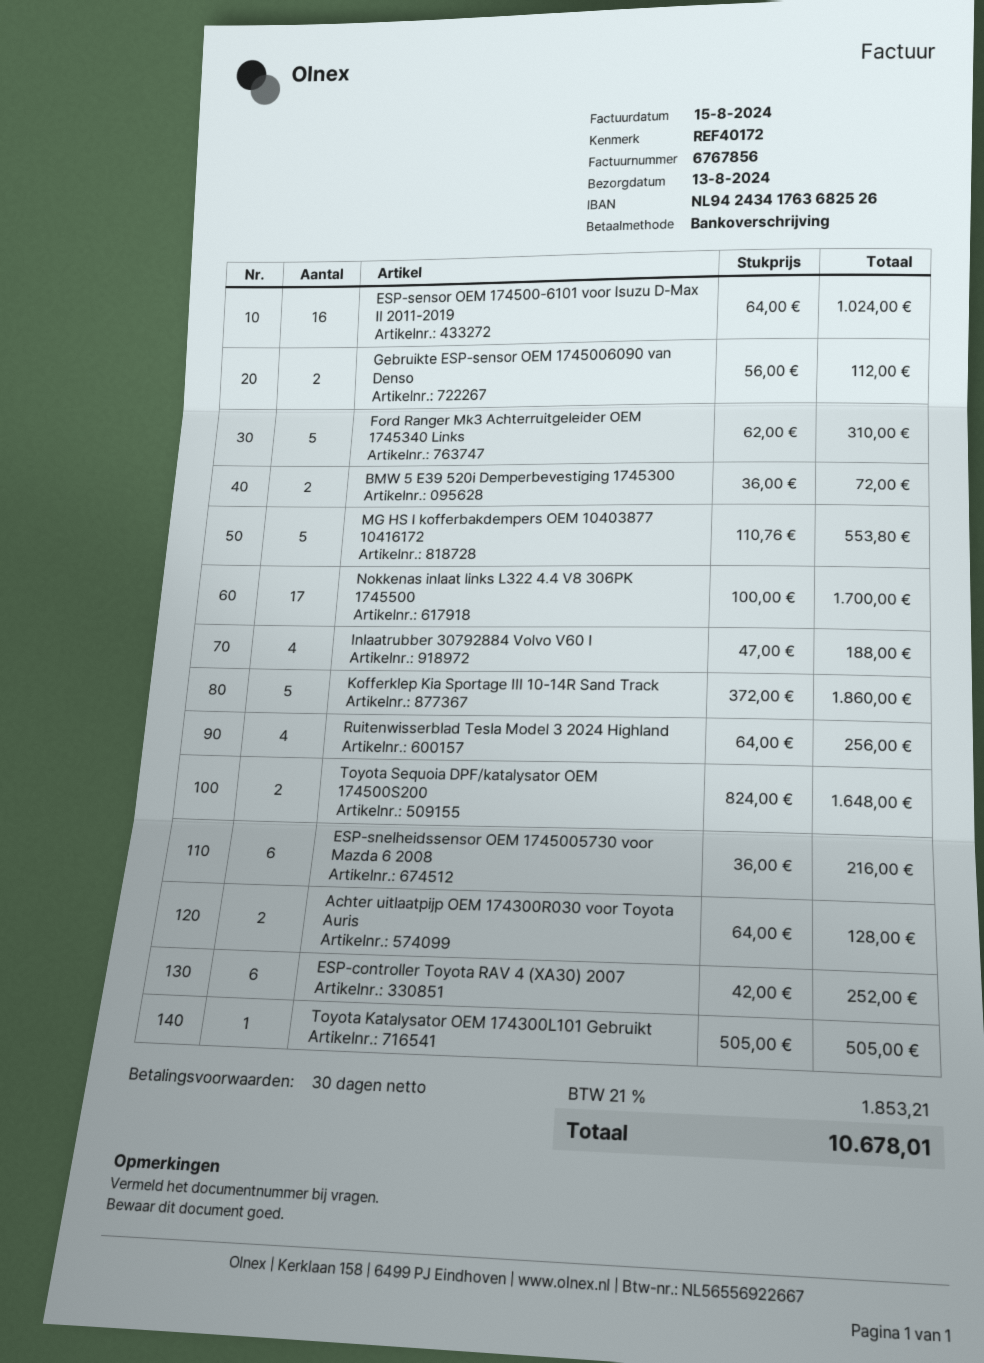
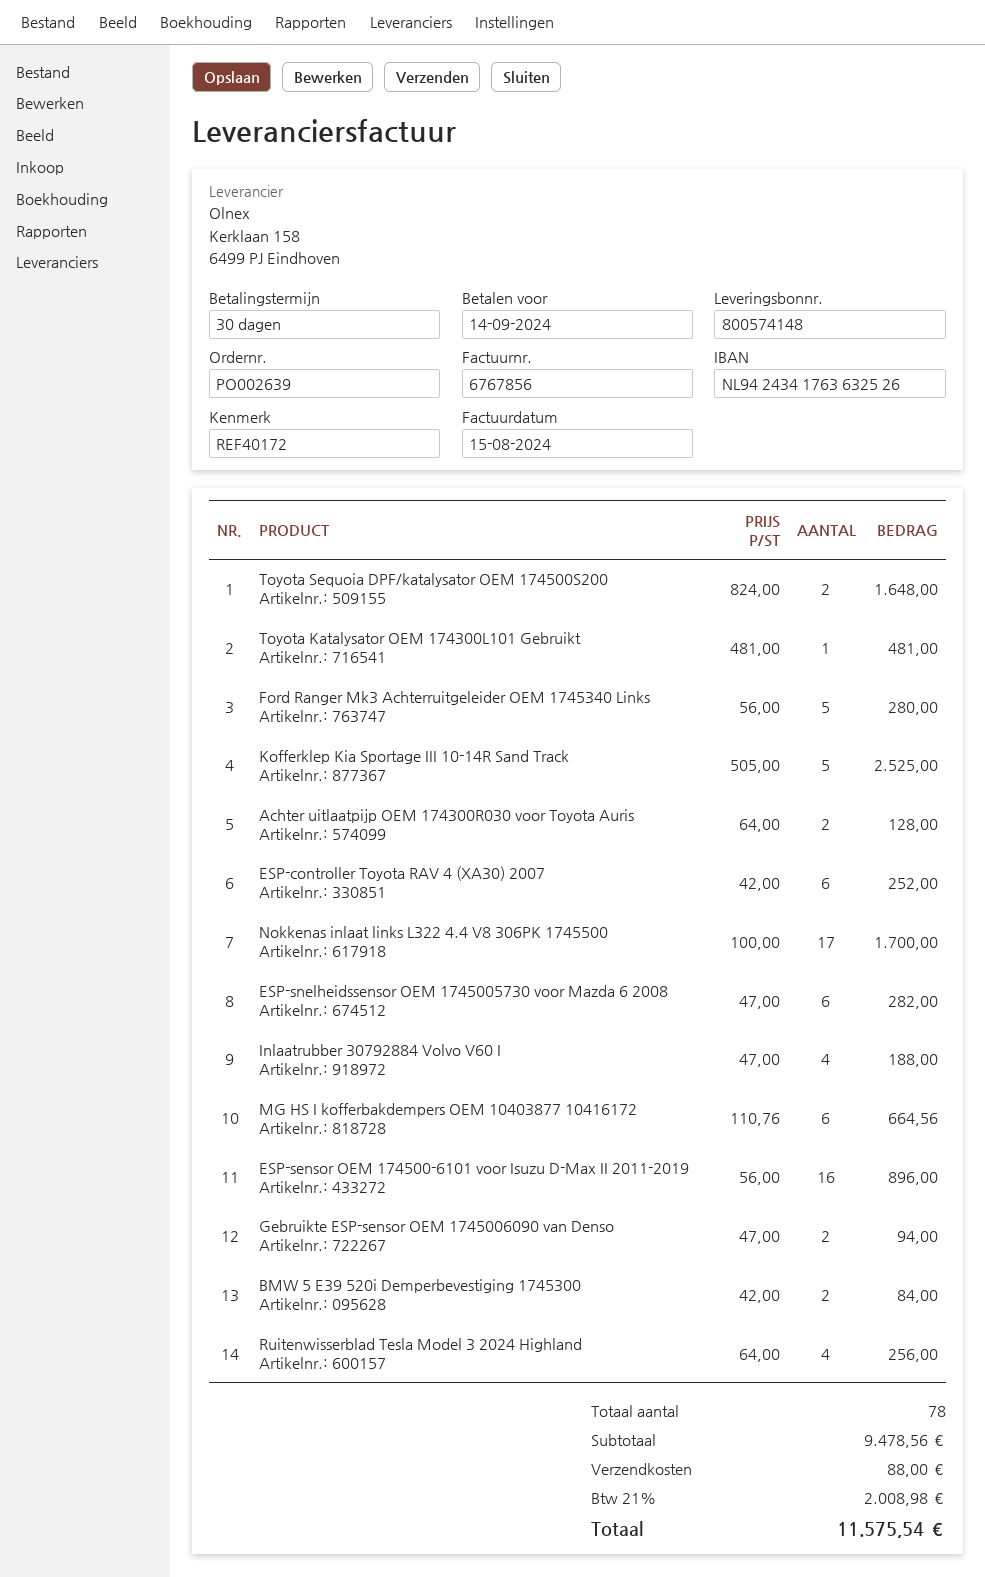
bank account: NL9424341763682526 -> NL9424341763632526
ESP-sensor OEM 174500-6101 voor Isuzu D-Max II 2011-2019: 16 x 64.00 = 1024.00 -> 16 x 56.00 = 896.00
Gebruikte ESP-sensor OEM 1745006090 van Denso: 2 x 56.00 = 112.00 -> 2 x 47.00 = 94.00
Ford Ranger Mk3 Achterruitgeleider OEM 1745340 Links: 5 x 62.00 = 310.00 -> 5 x 56.00 = 280.00
BMW 5 E39 520i Demperbevestiging 1745300: 2 x 36.00 = 72.00 -> 2 x 42.00 = 84.00
MG HS I kofferbakdempers OEM 10403877 10416172: 5 x 110.76 = 553.80 -> 6 x 110.76 = 664.56
Kofferklep Kia Sportage III 10-14R Sand Track: 5 x 372.00 = 1860.00 -> 5 x 505.00 = 2525.00
ESP-snelheidssensor OEM 1745005730 voor Mazda 6 2008: 6 x 36.00 = 216.00 -> 6 x 47.00 = 282.00
Toyota Katalysator OEM 174300L101 Gebruikt: 1 x 505.00 = 505.00 -> 1 x 481.00 = 481.00
shipping: none -> 88.00
tax: 21% = 1853.21 -> 21% = 2008.98
total: 10678.01 -> 11575.54

